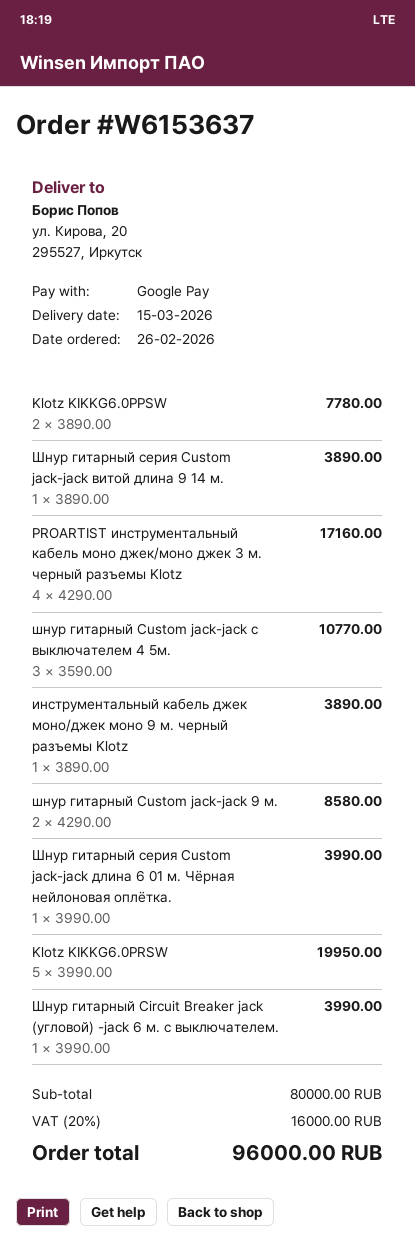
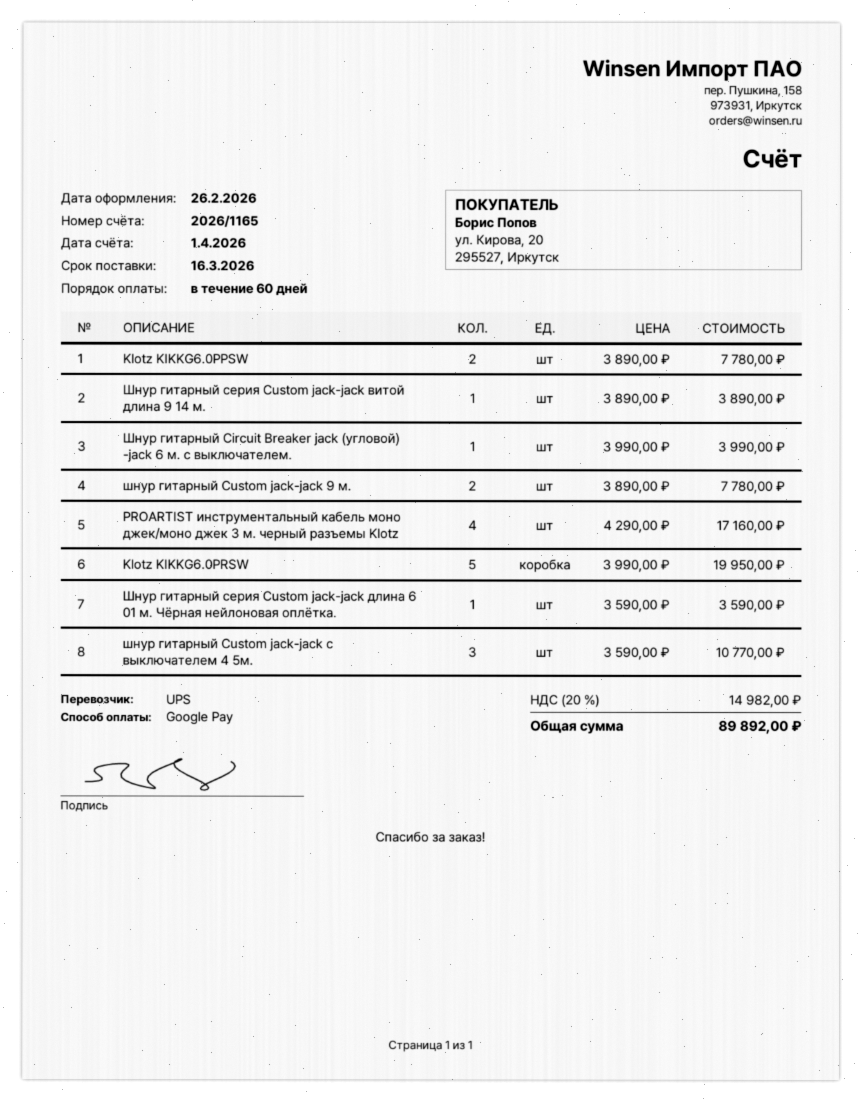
delivery date: 2026-03-15 -> 2026-03-16
инструментальный кабель джек моно/джек моно 9 м. черный разъемы Klotz: 1 x 3890.00 = 3890.00 -> none
шнур гитарный Custom jack-jack 9 м.: 2 x 4290.00 = 8580.00 -> 2 x 3890.00 = 7780.00
Шнур гитарный серия Custom jack-jack длина 6 01 м. Чёрная нейлоновая оплётка.: 1 x 3990.00 = 3990.00 -> 1 x 3590.00 = 3590.00
tax: 20% = 16000.00 -> 20% = 14982.00
total: 96000.00 -> 89892.00

